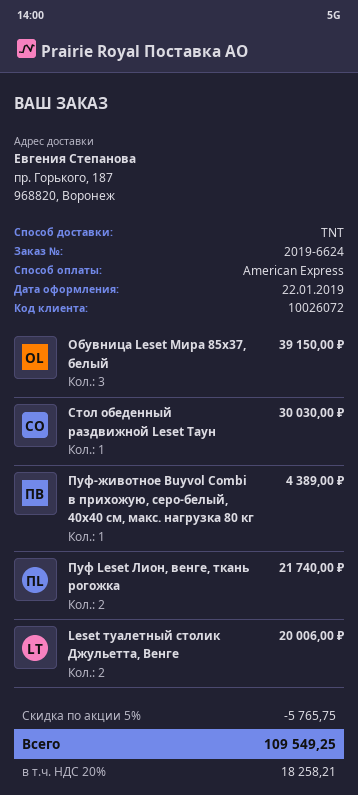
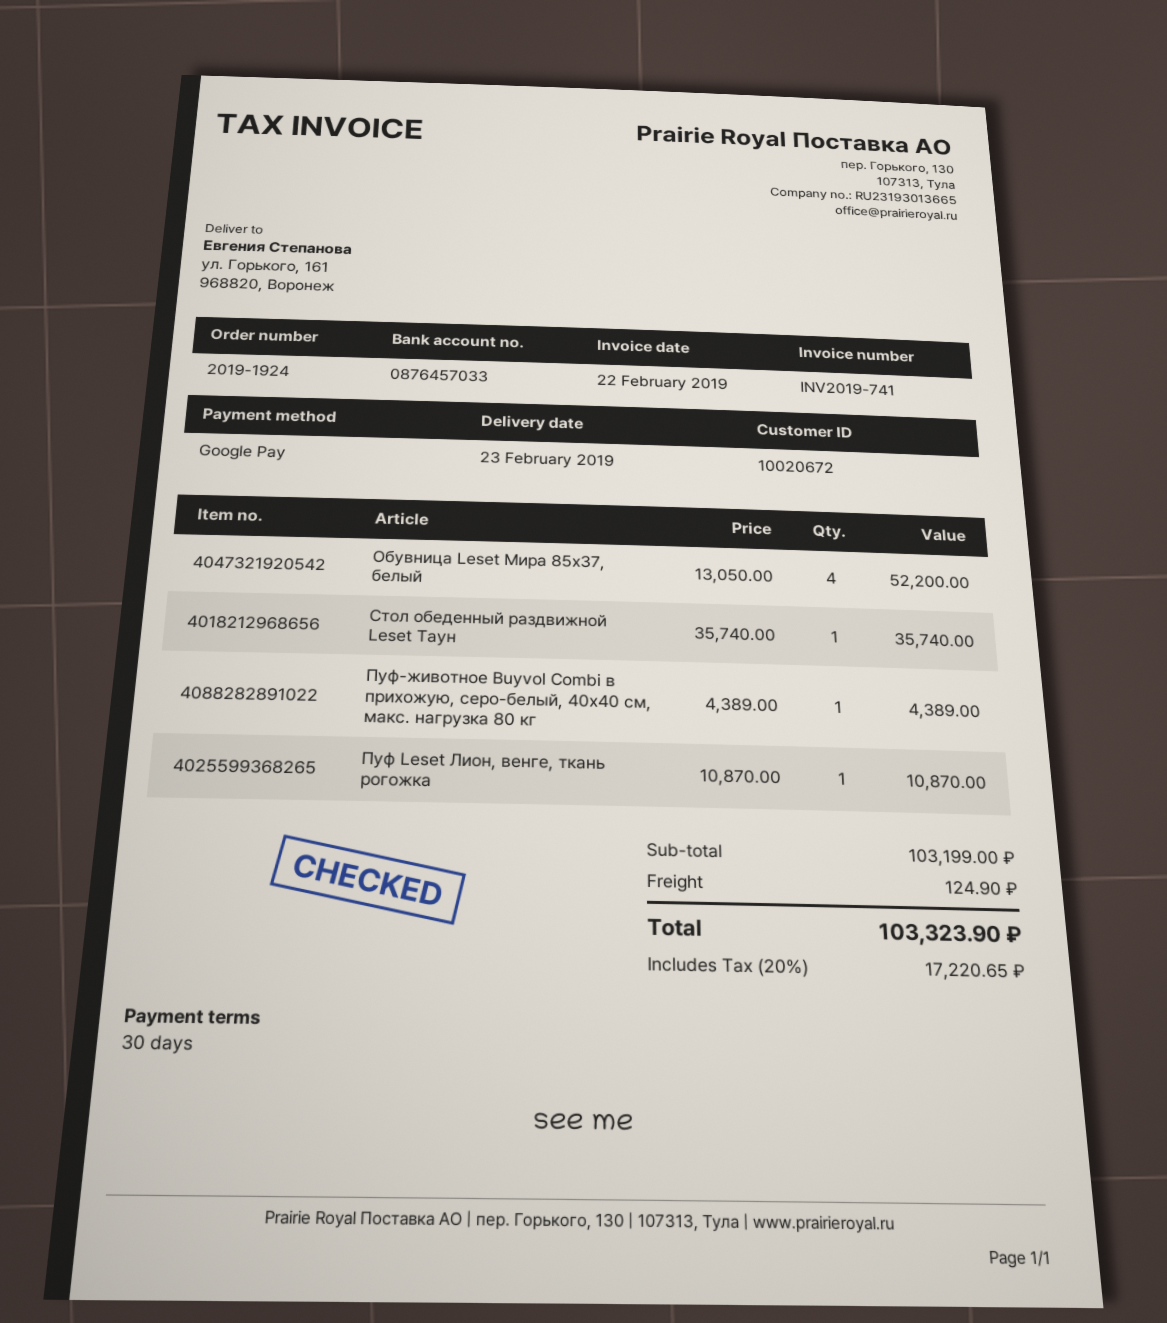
order number: 2019-6624 -> 2019-1924
customer number: 10026072 -> 10020672
payment method: American Express -> Google Pay
ship to: пр. Горького, 187, 968820, Воронеж -> ул. Горького, 161, 968820, Воронеж
Обувница Leset Мира 85х37, белый: 3 for 39150.00 -> 4 for 52200.00
Стол обеденный раздвижной Leset Таун: 1 for 30030.00 -> 1 for 35740.00
Пуф Leset Лион, венге, ткань рогожка: 2 for 21740.00 -> 1 for 10870.00
Leset туалетный столик Джульетта, Венге: 2 for 20006.00 -> none
discount: 5% = 5765.75 -> none
shipping: none -> 124.90
tax: 20% = 18258.21 -> 20% = 17220.65
total: 109549.25 -> 103323.90

